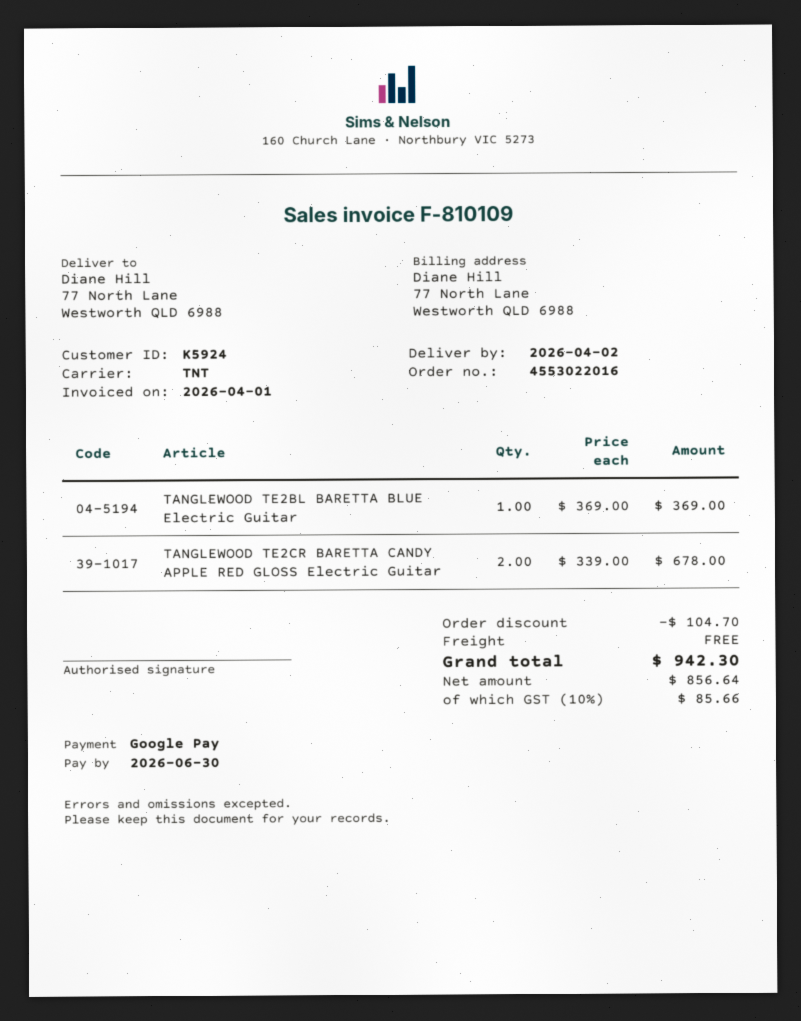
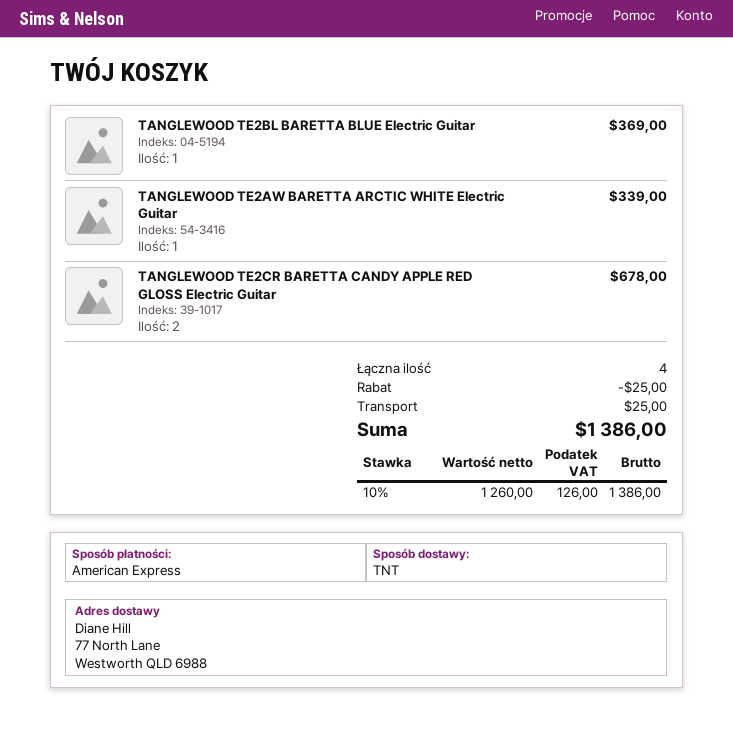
payment method: Google Pay -> American Express
TANGLEWOOD TE2AW BARETTA ARCTIC WHITE Electric Guitar: none -> 1 for 339.00
discount: 104.70 -> 25.00
shipping: 0.00 -> 25.00
net: 856.64 -> 1260.00
tax: 10% = 85.66 -> 10% = 126.00
total: 942.30 -> 1386.00

